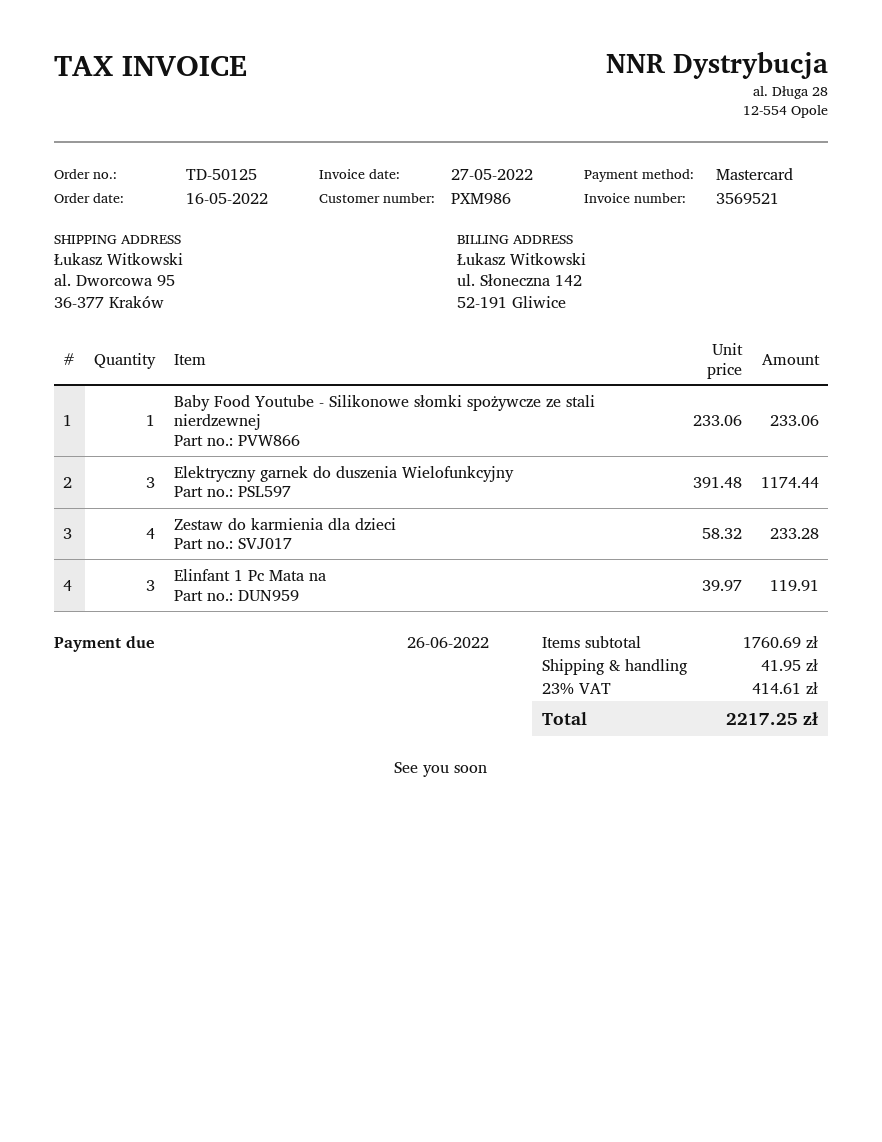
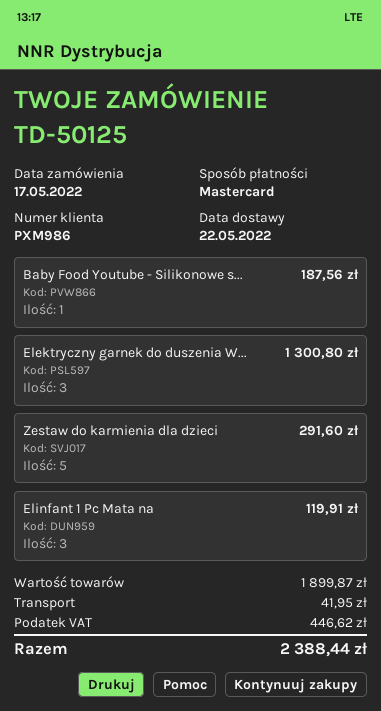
order date: 2022-05-16 -> 2022-05-17
Baby Food Youtube - Silikonowe słomki spożywcze ze stali nierdzewnej: 1 for 233.06 -> 1 for 187.56
Elektryczny garnek do duszenia Wielofunkcyjny: 3 for 1174.44 -> 3 for 1300.80
Zestaw do karmienia dla dzieci: 4 for 233.28 -> 5 for 291.60
subtotal: 1760.69 -> 1899.87
tax: 414.61 -> 446.62
total: 2217.25 -> 2388.44

